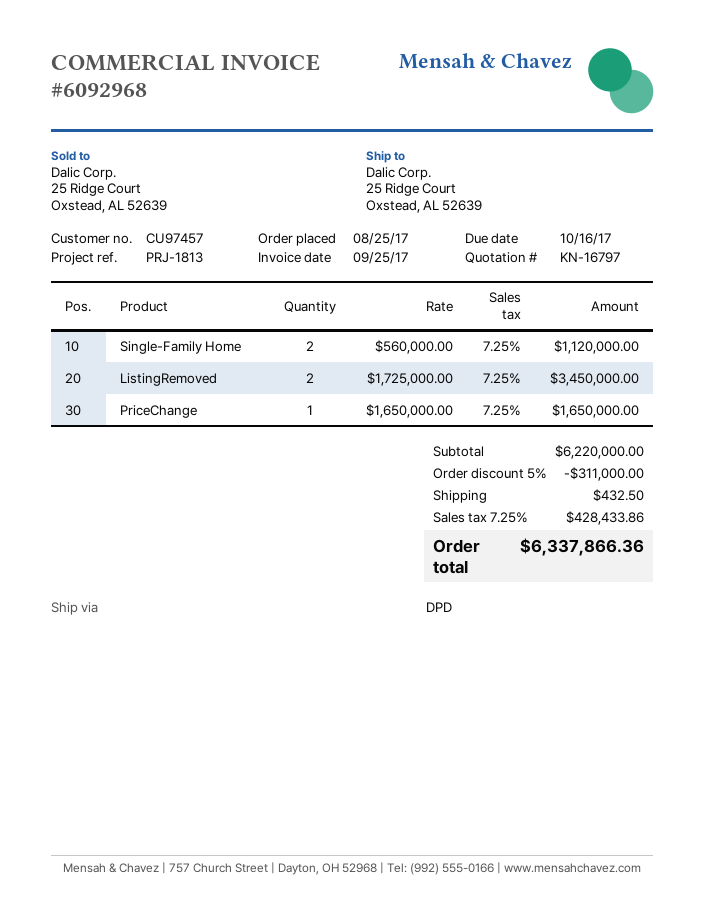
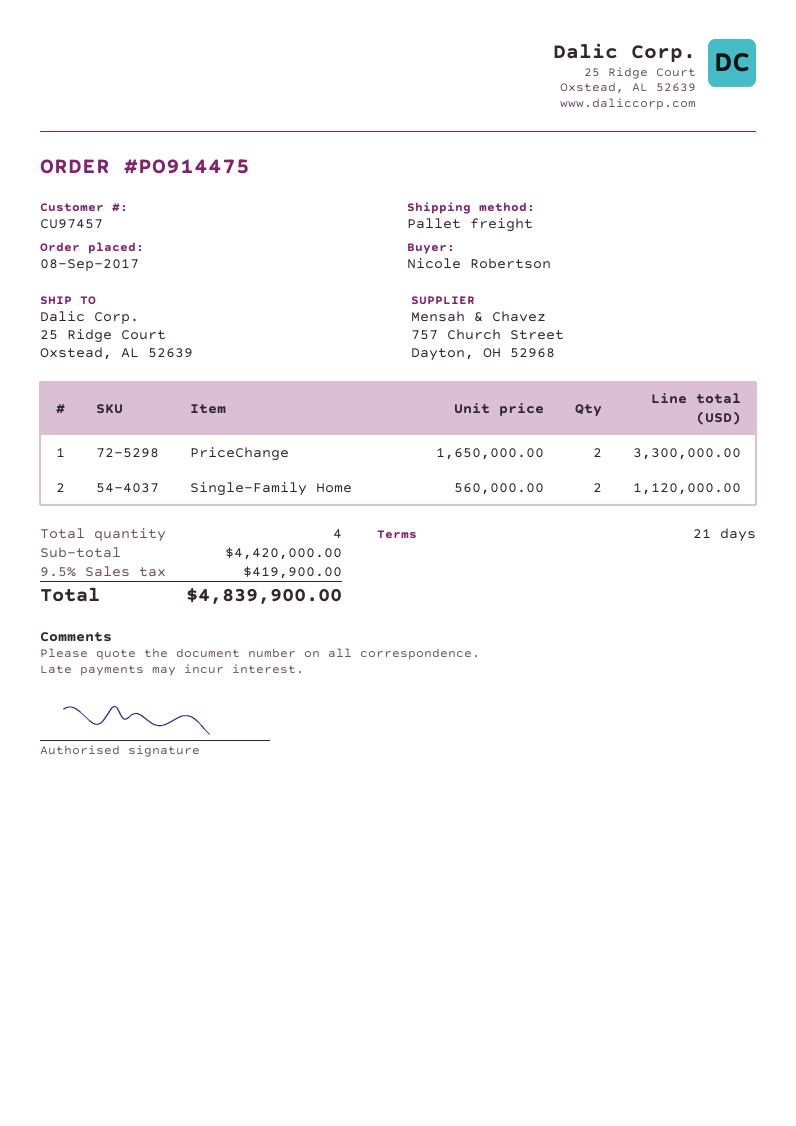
order date: 2017-08-25 -> 2017-09-08
shipping method: DPD -> pallet freight
ListingRemoved: 2 x 1725000.00 = 3450000.00 -> none
PriceChange: 1 x 1650000.00 = 1650000.00 -> 2 x 1650000.00 = 3300000.00
subtotal: 6220000.00 -> 4420000.00
discount: 5% = 311000.00 -> none
shipping: 432.50 -> none
tax: 7.25% = 428433.86 -> 9.5% = 419900.00
total: 6337866.36 -> 4839900.00

